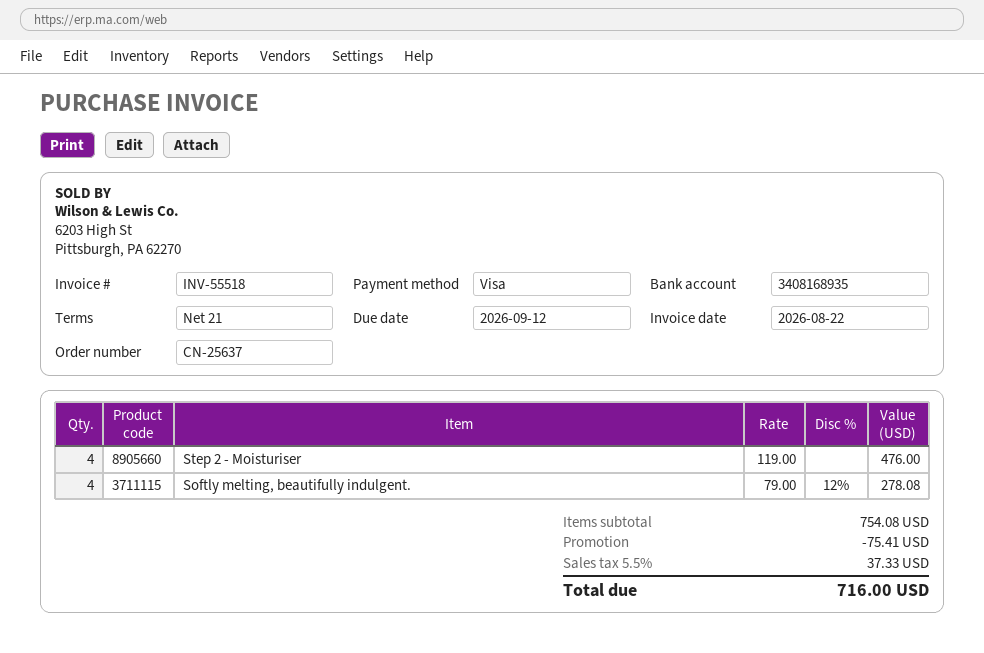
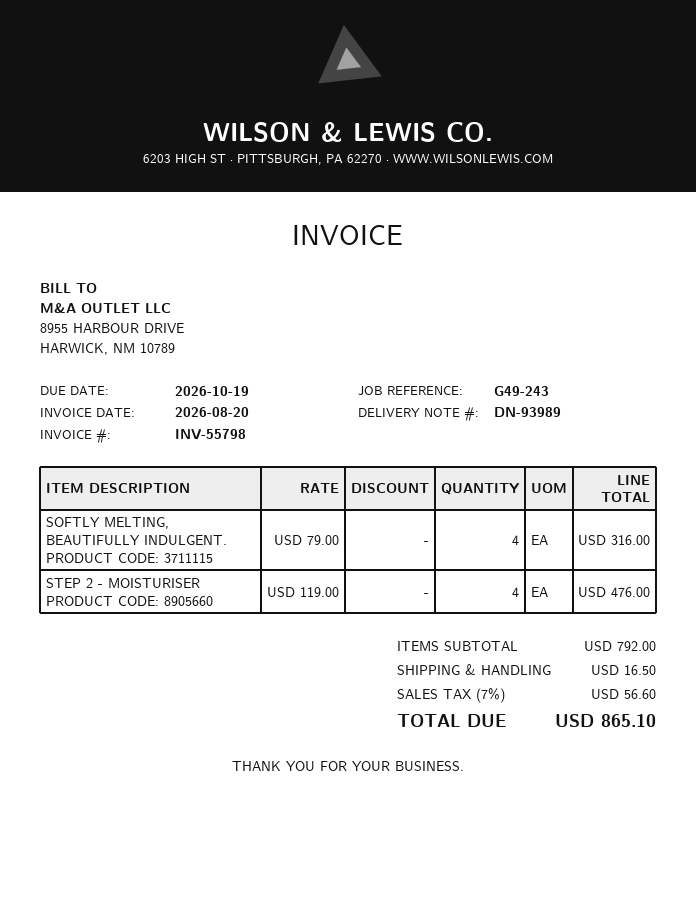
invoice number: INV-55518 -> INV-55798
invoice date: 2026-08-22 -> 2026-08-20
due date: 2026-09-12 -> 2026-10-19
Softly melting, beautifully indulgent.: 4 x 79.00 - 12% = 278.08 -> 4 x 79.00 = 316.00
subtotal: 754.08 -> 792.00
discount: 75.41 -> none
shipping: none -> 16.50
tax: 5.5% = 37.33 -> 7% = 56.60
total: 716.00 -> 865.10

